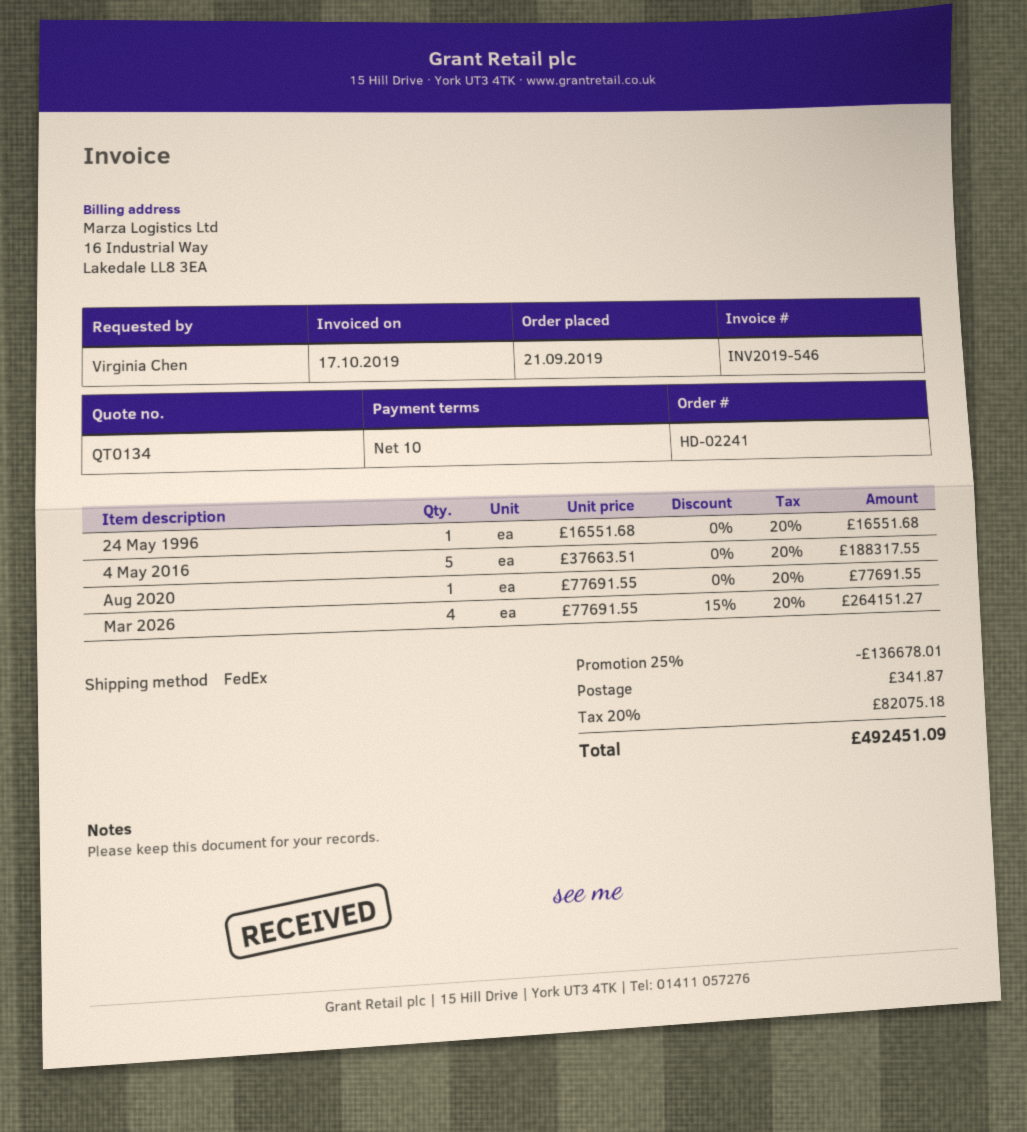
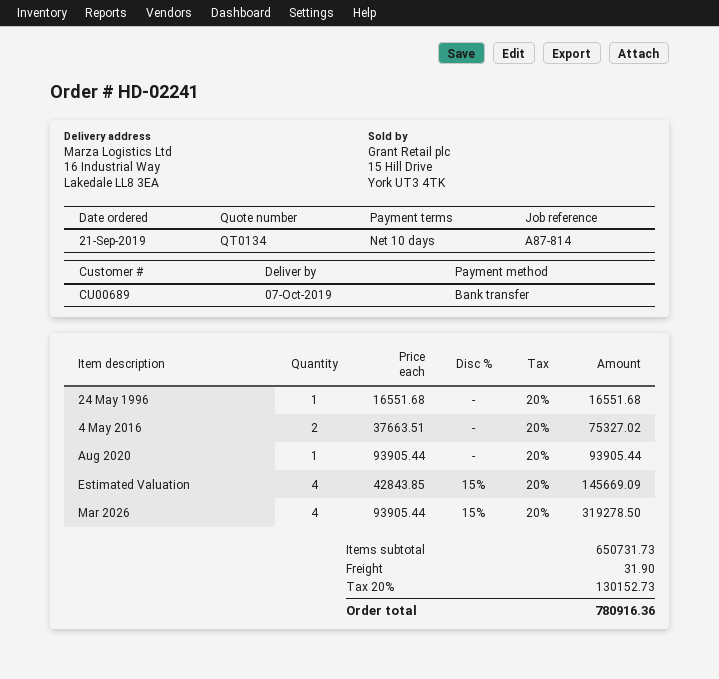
4 May 2016: 5 x 37663.51 = 188317.55 -> 2 x 37663.51 = 75327.02
Aug 2020: 1 x 77691.55 = 77691.55 -> 1 x 93905.44 = 93905.44
Mar 2026: 4 x 77691.55 - 15% = 264151.27 -> 4 x 93905.44 - 15% = 319278.50
Estimated Valuation: none -> 4 x 42843.85 - 15% = 145669.09
discount: 25% = 136678.01 -> none
shipping: 341.87 -> 31.90
tax: 20% = 82075.18 -> 20% = 130152.73
total: 492451.09 -> 780916.36

